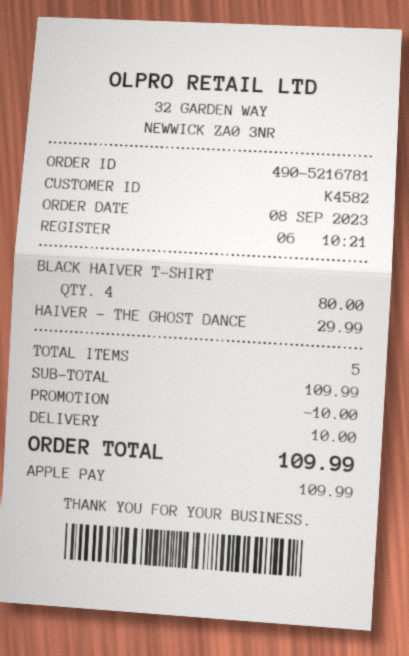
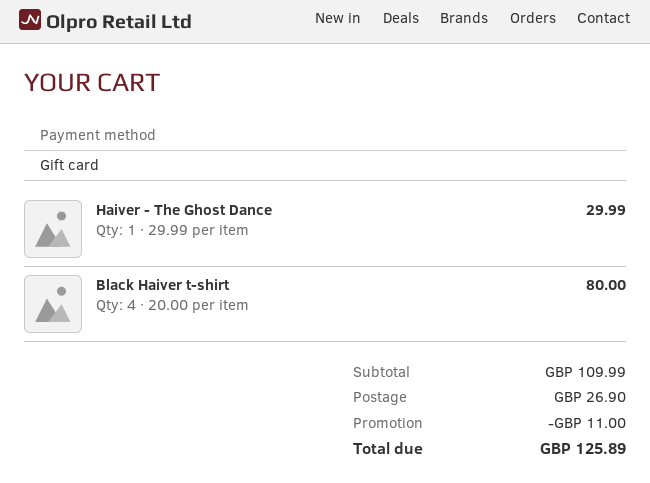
payment method: Apple Pay -> gift card
discount: 10.00 -> 11.00
shipping: 10.00 -> 26.90
total: 109.99 -> 125.89

